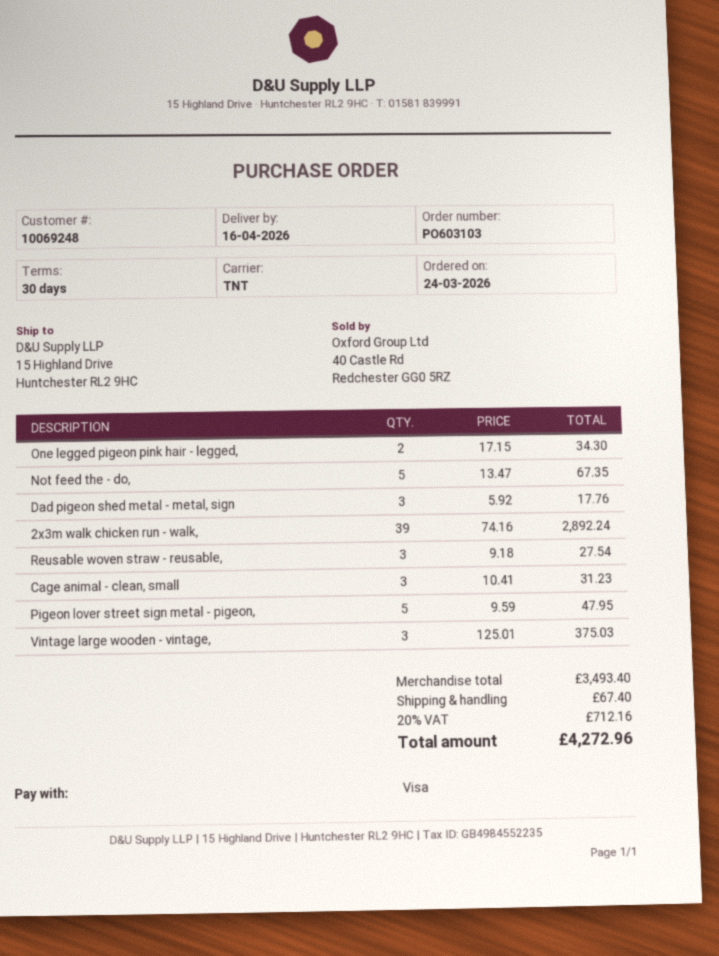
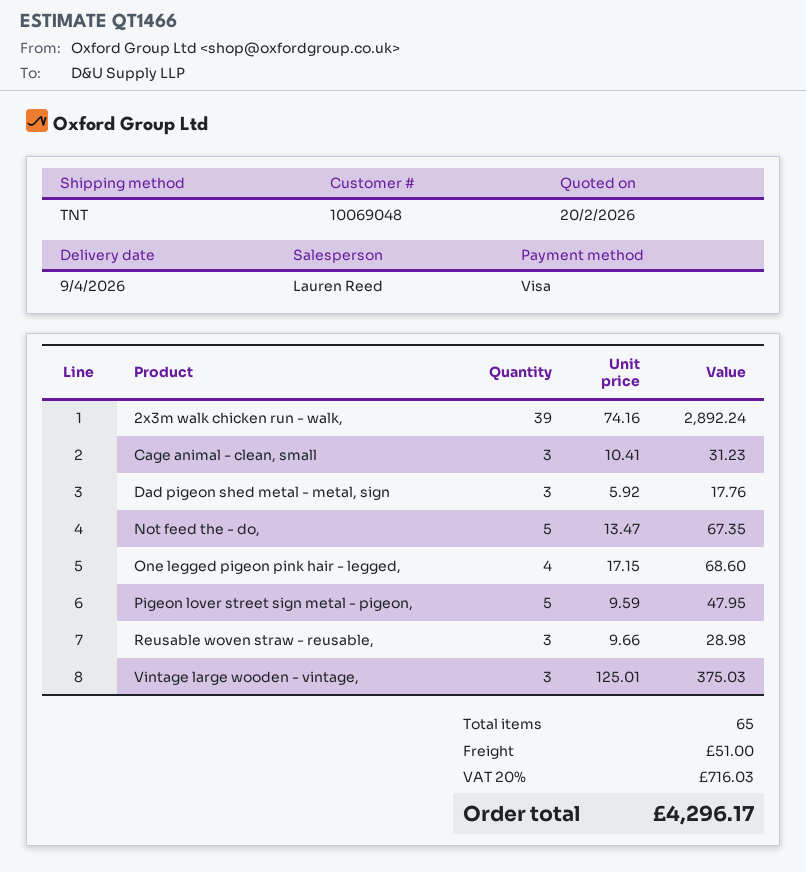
delivery date: 2026-04-16 -> 2026-04-09
customer number: 10069248 -> 10069048
One legged pigeon pink hair - legged,: 2 x 17.15 = 34.30 -> 4 x 17.15 = 68.60
Reusable woven straw - reusable,: 3 x 9.18 = 27.54 -> 3 x 9.66 = 28.98
shipping: 67.40 -> 51.00
tax: 20% = 712.16 -> 20% = 716.03
total: 4272.96 -> 4296.17

